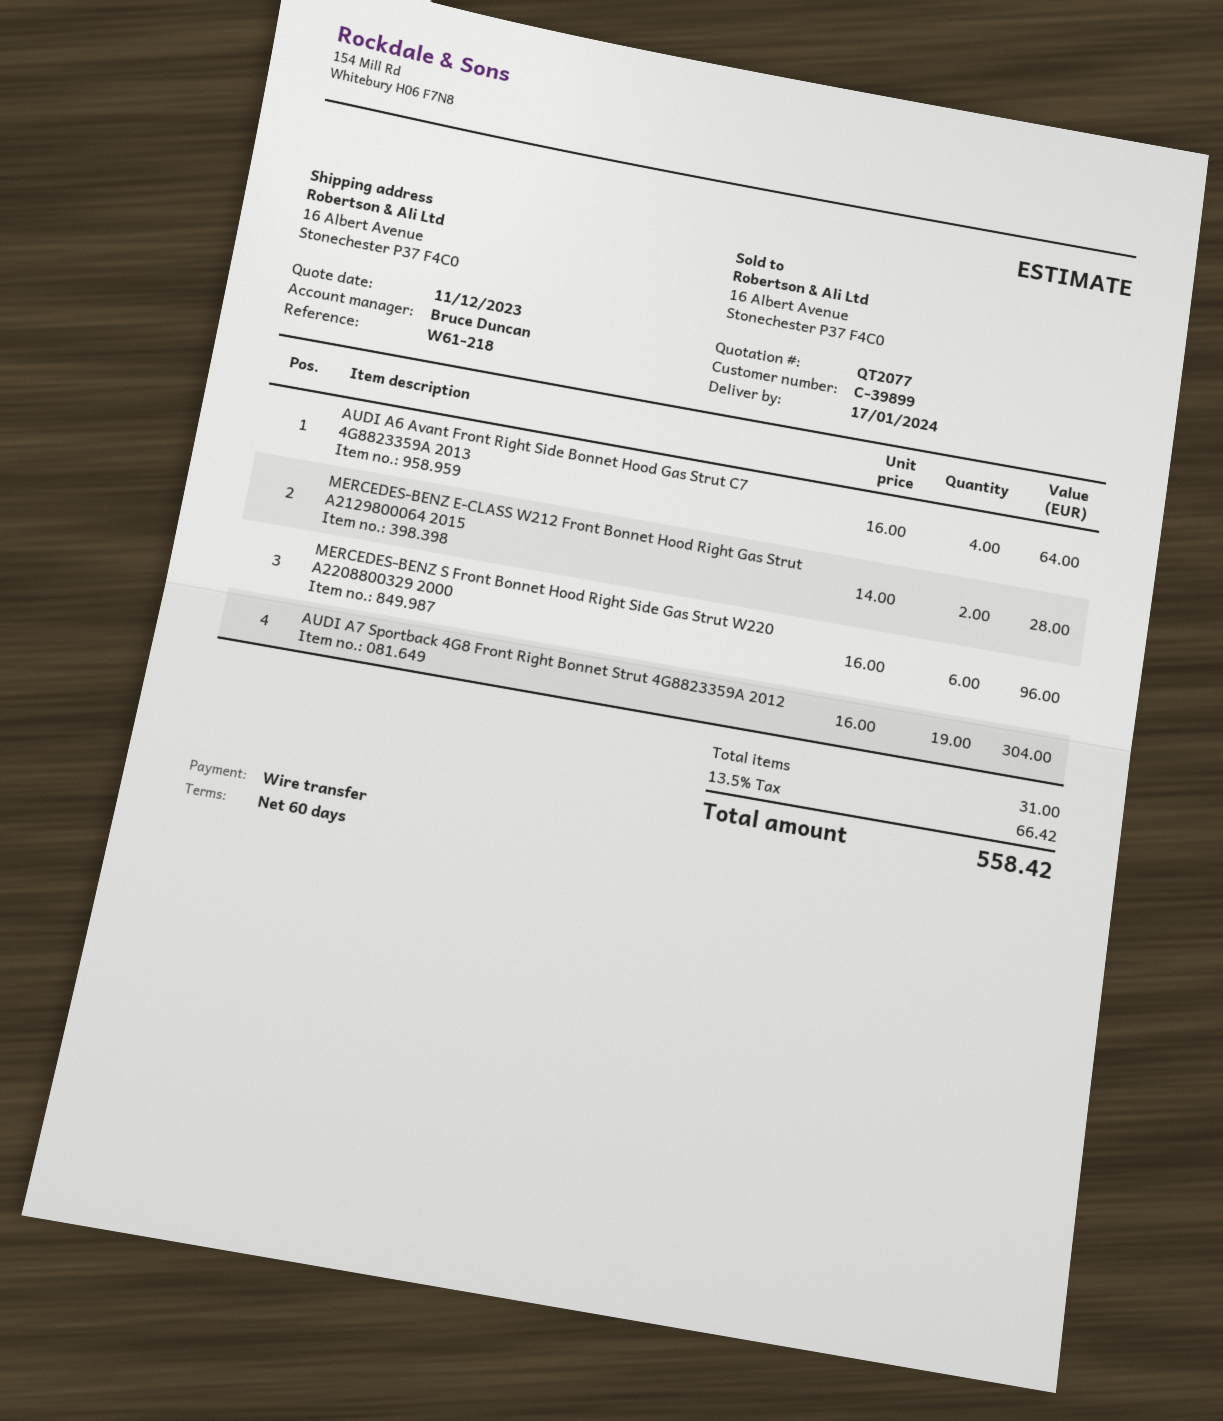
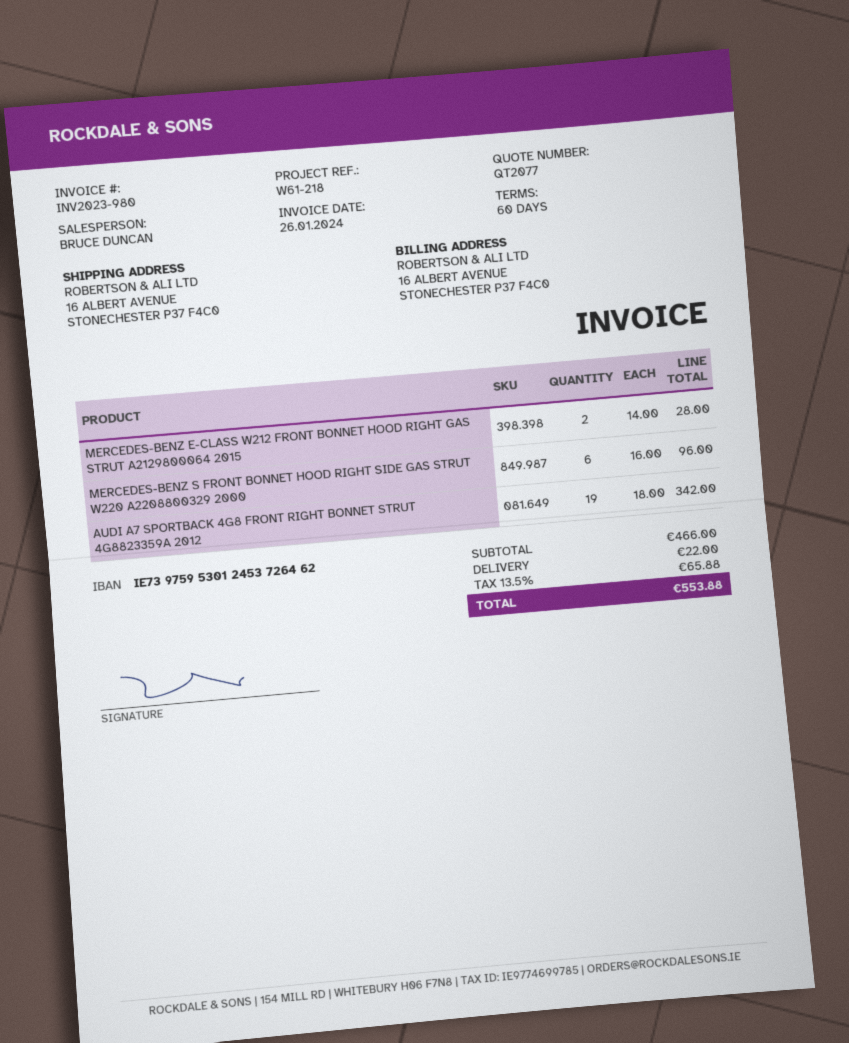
AUDI A6 Avant Front Right Side Bonnet Hood Gas Strut C7 4G8823359A 2013: 4 x 16.00 = 64.00 -> none
AUDI A7 Sportback 4G8 Front Right Bonnet Strut 4G8823359A 2012: 19 x 16.00 = 304.00 -> 19 x 18.00 = 342.00
shipping: none -> 22.00
tax: 13.5% = 66.42 -> 13.5% = 65.88
total: 558.42 -> 553.88

